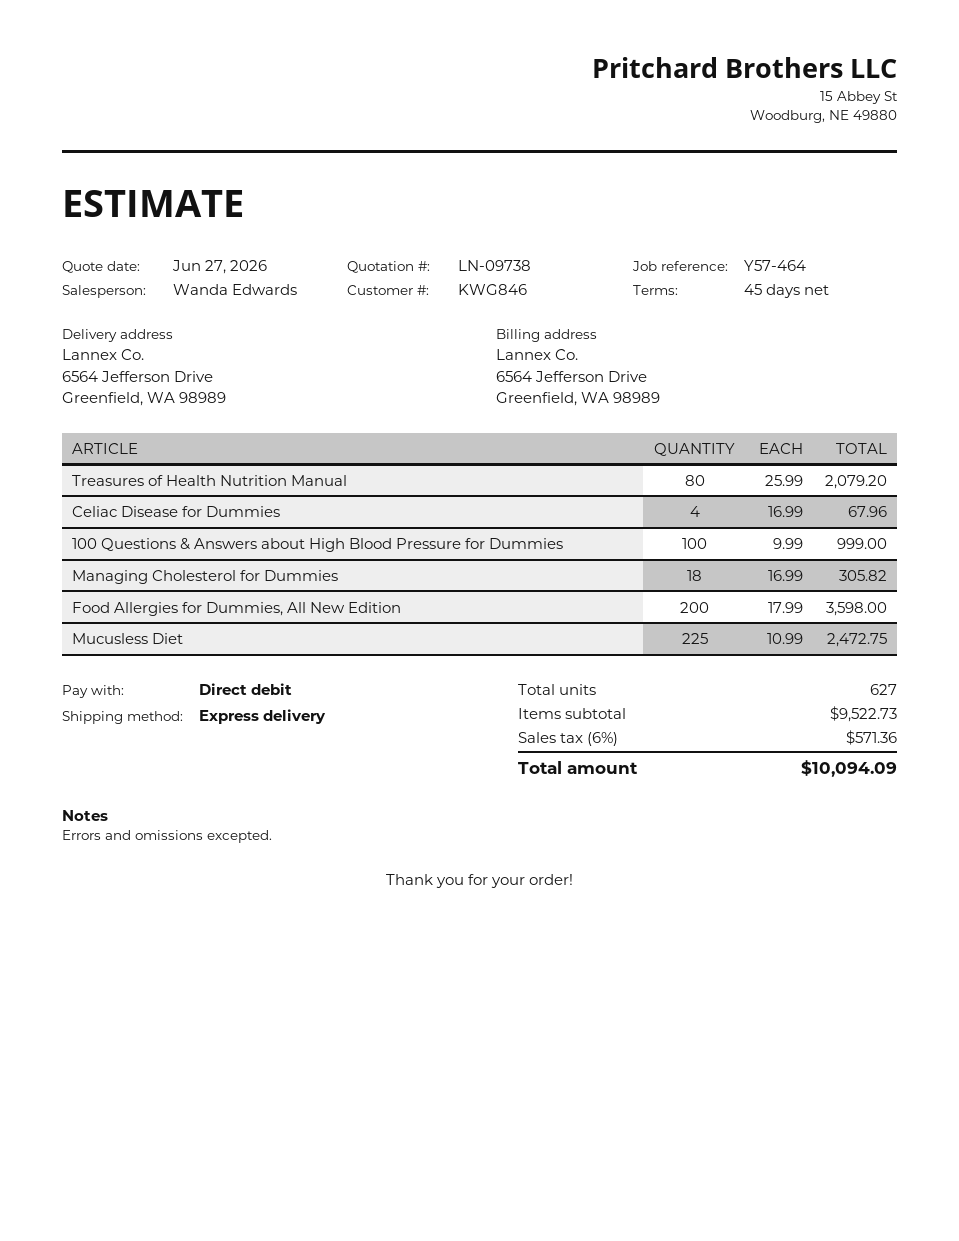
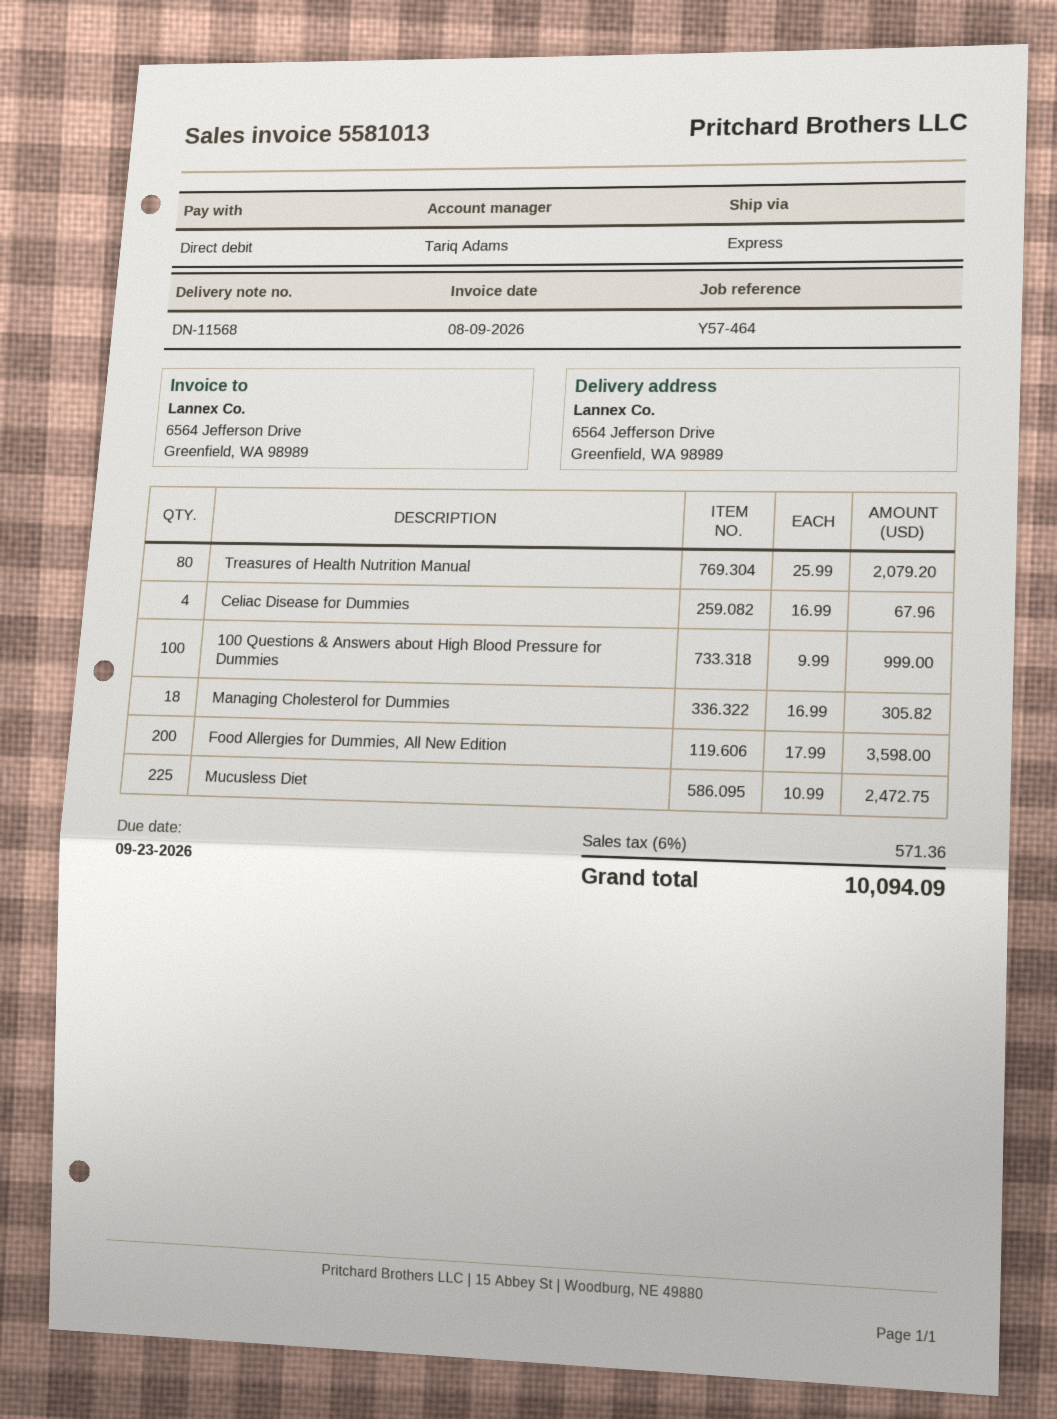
sales rep: Wanda Edwards -> Tariq Adams

